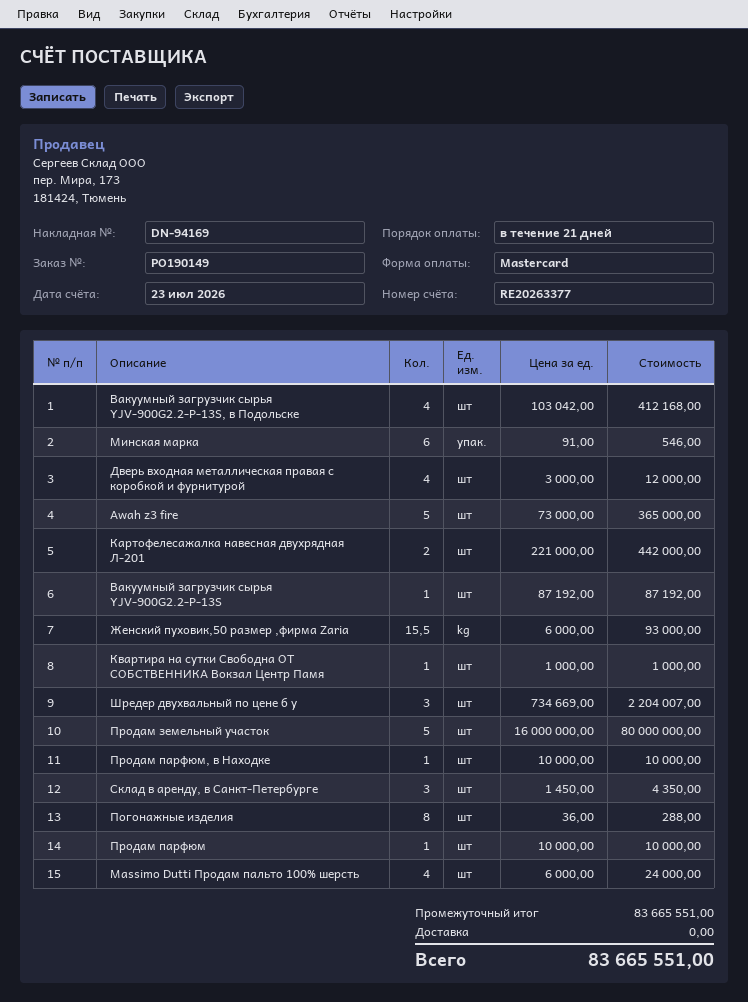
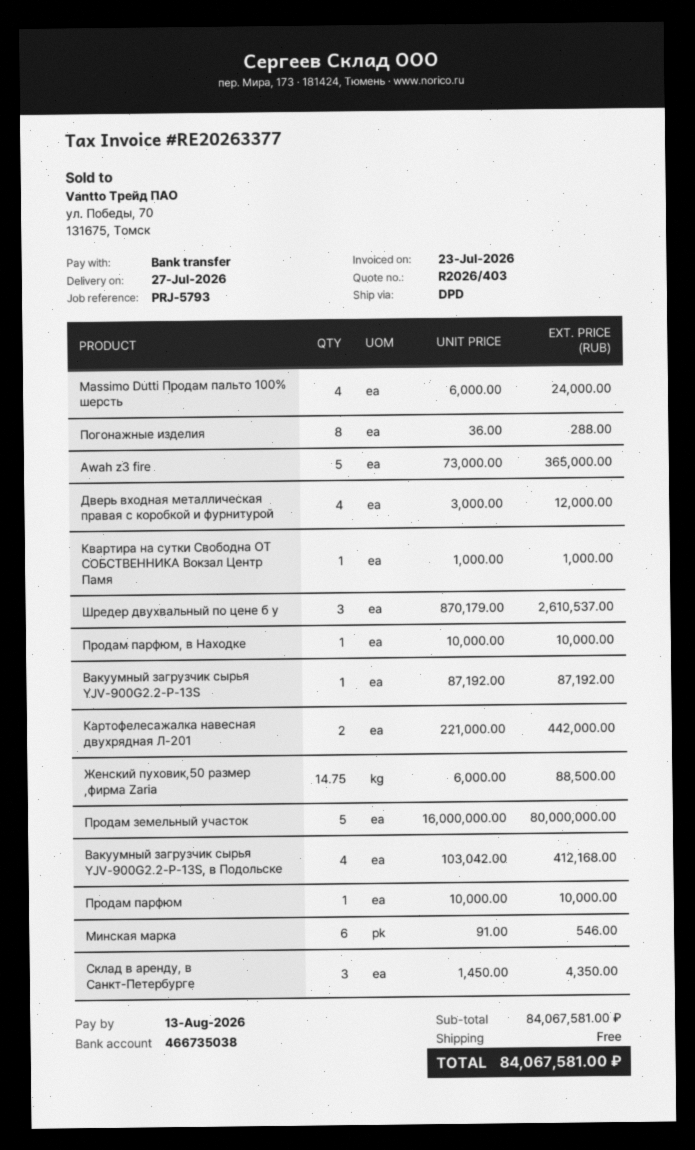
payment method: Mastercard -> bank transfer
Женский пуховик,50 размер ,фирма Zaria: 15.5 x 6000.00 = 93000.00 -> 14.75 x 6000.00 = 88500.00
Шредер двухвальный по цене б у: 3 x 734669.00 = 2204007.00 -> 3 x 870179.00 = 2610537.00
subtotal: 83665551.00 -> 84067581.00
total: 83665551.00 -> 84067581.00

